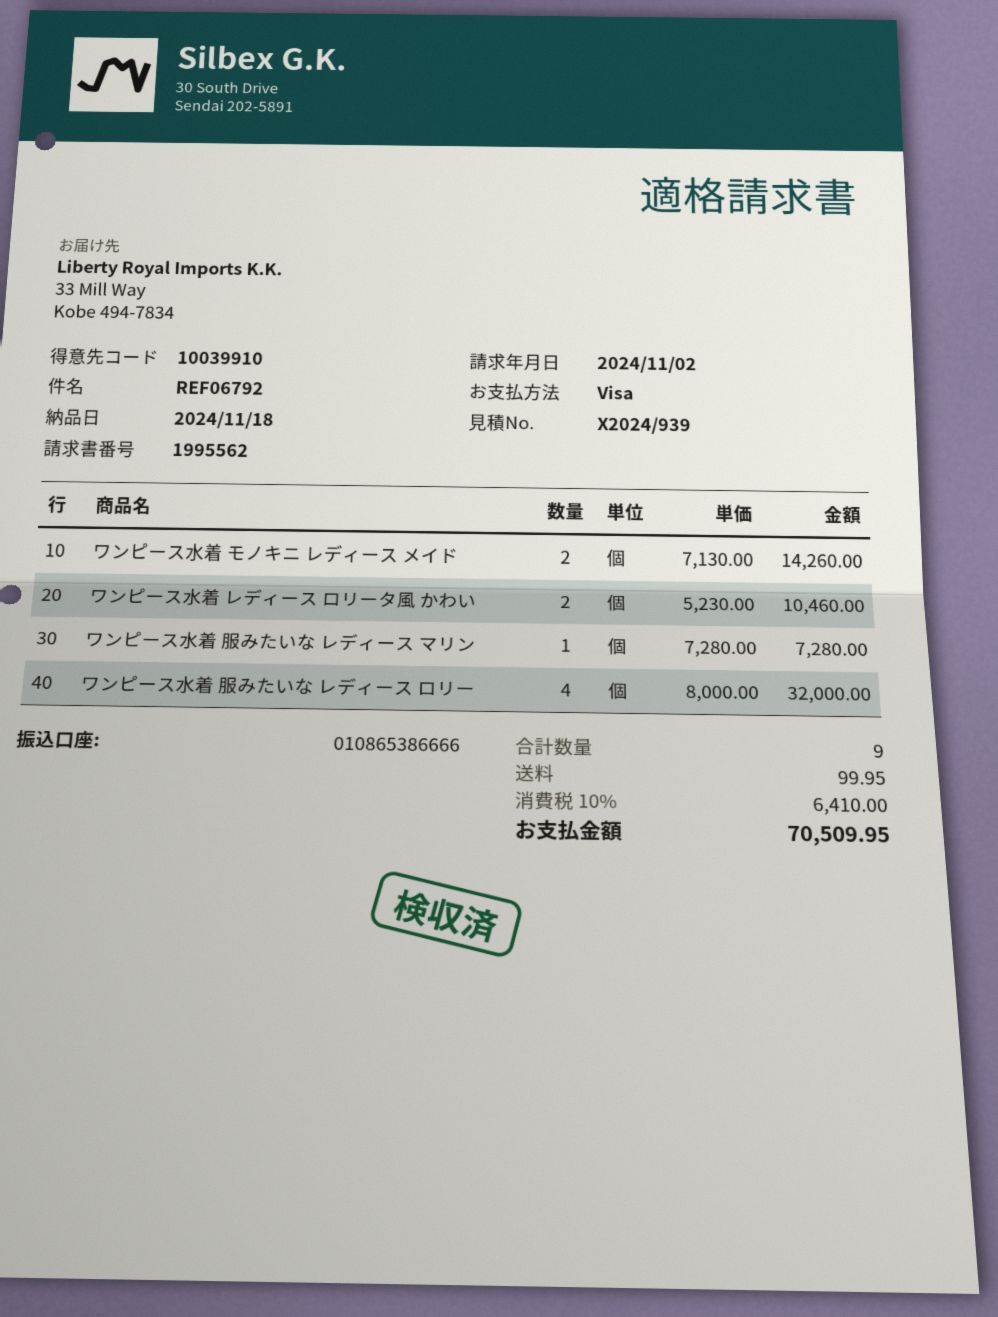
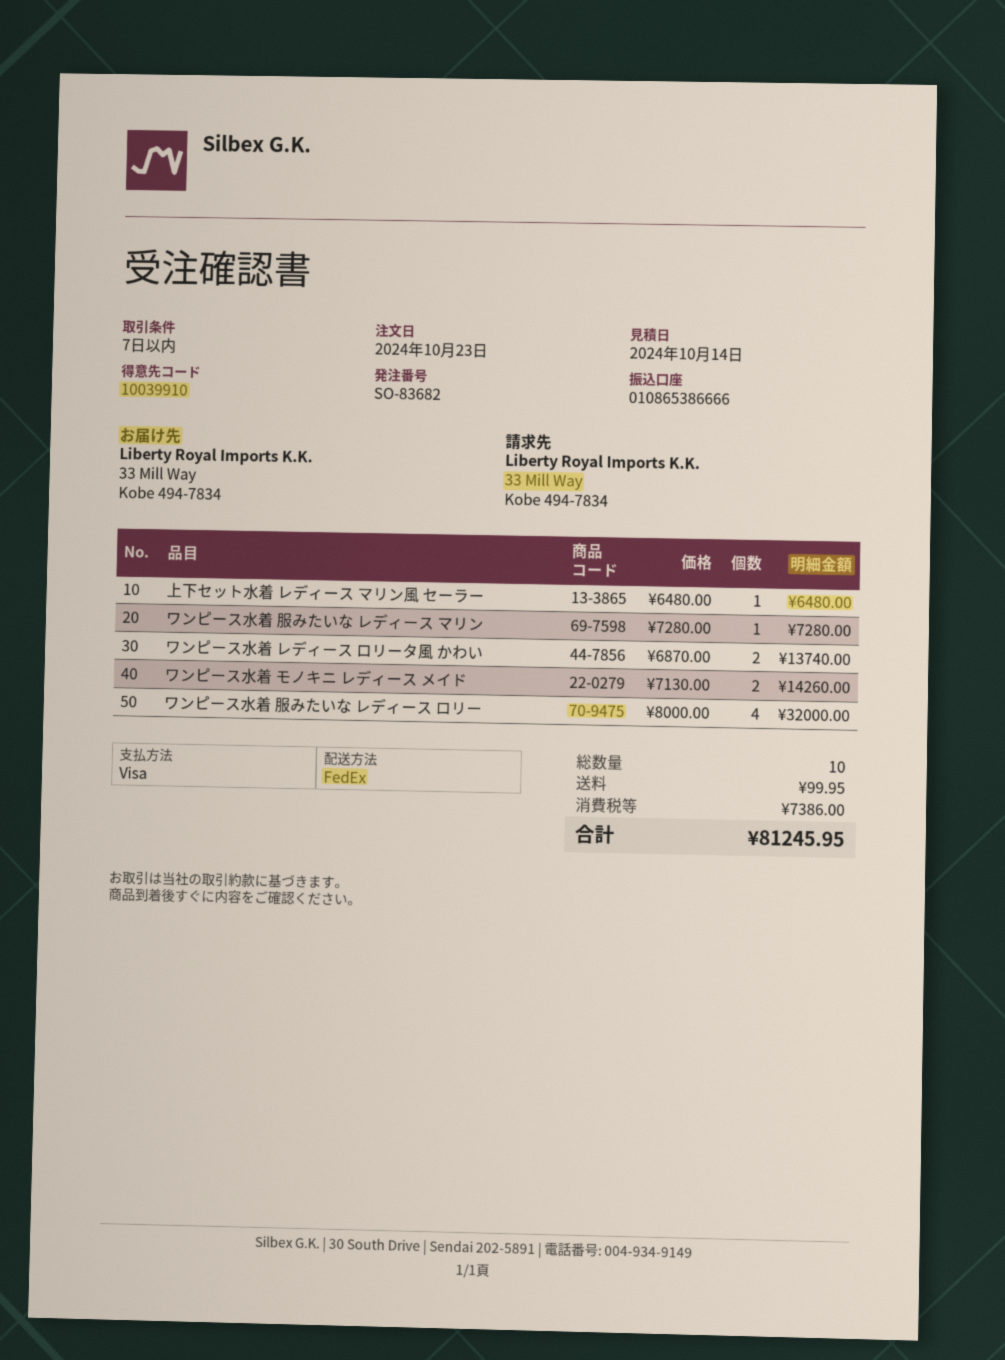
ワンピース水着 レディース ロリータ風 かわい: 2 x 5230.00 = 10460.00 -> 2 x 6870.00 = 13740.00
上下セット水着 レディース マリン風 セーラー: none -> 1 x 6480.00 = 6480.00
total quantity: 9 -> 10
tax: 6410.00 -> 7386.00
total: 70509.95 -> 81245.95

